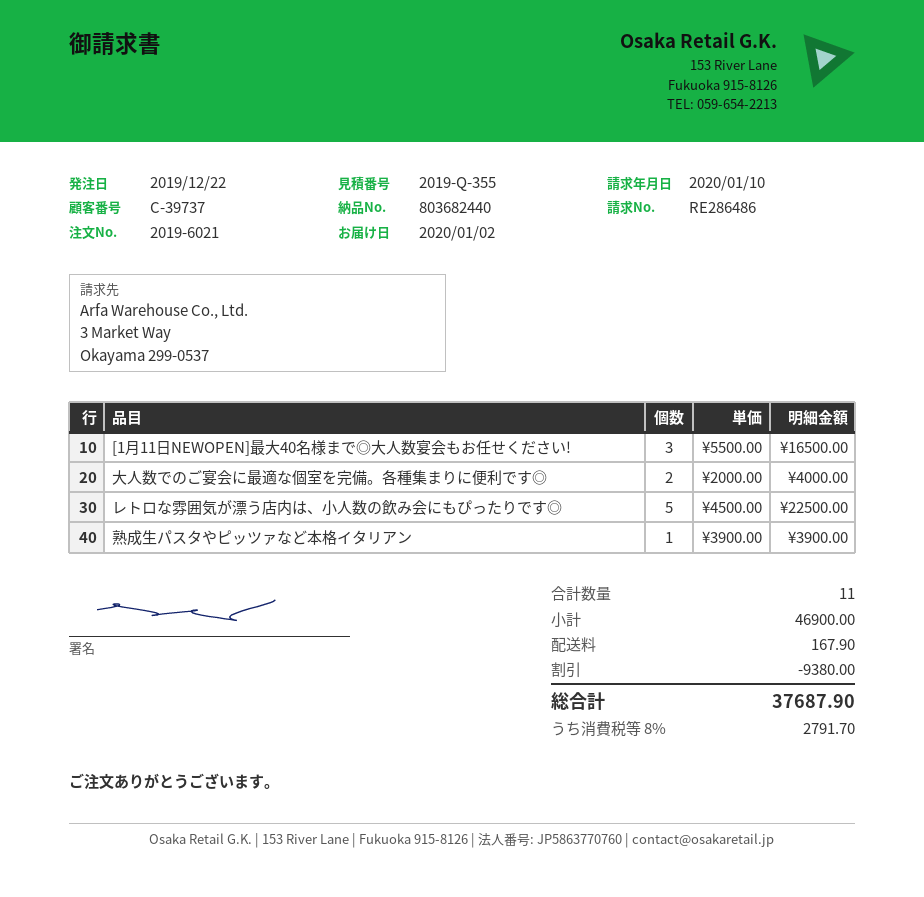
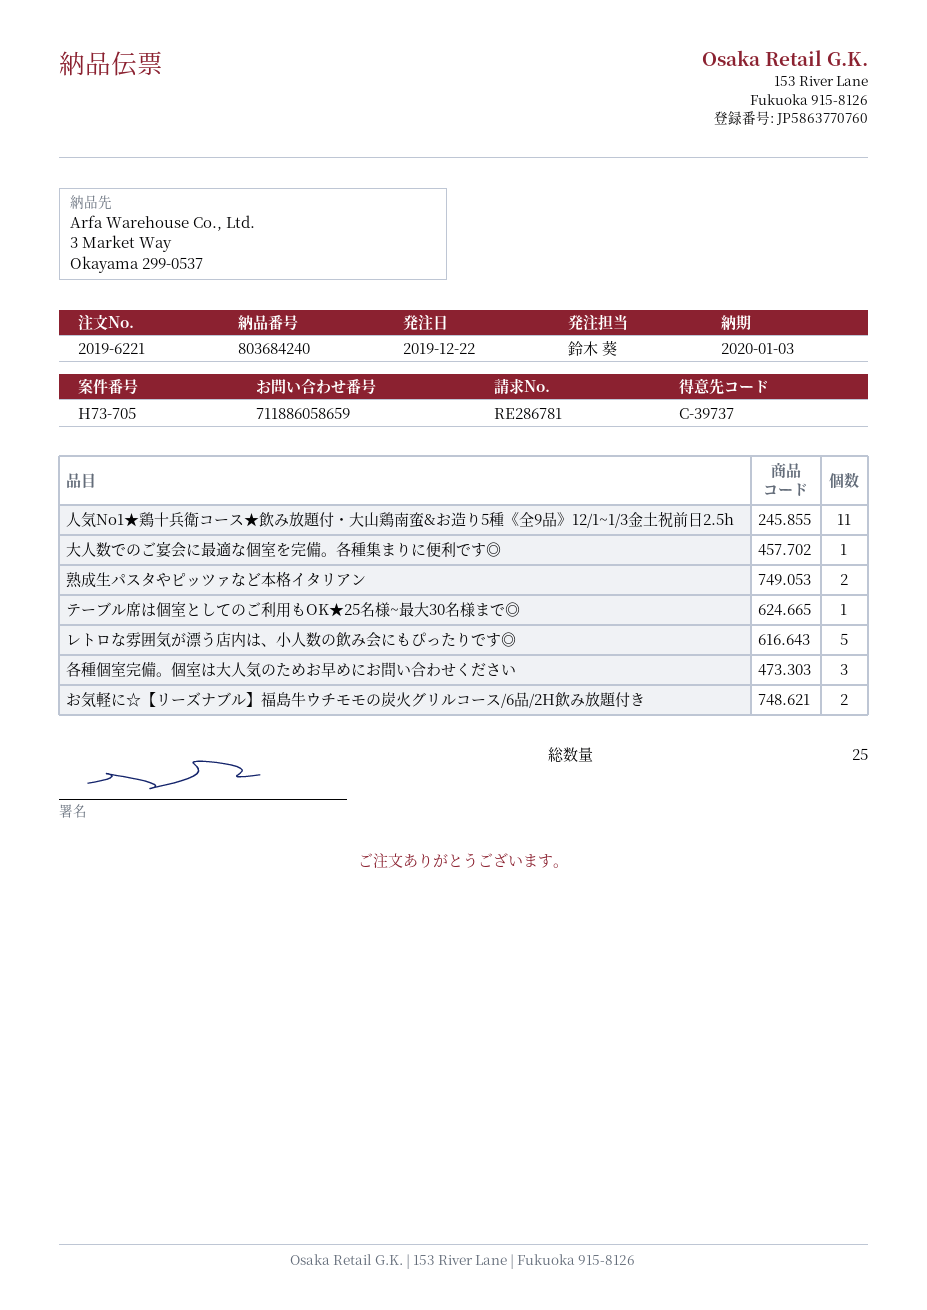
order number: 2019-6021 -> 2019-6221
delivery note number: 803682440 -> 803684240
delivery date: 2020-01-02 -> 2020-01-03
invoice number: RE286486 -> RE286781
[1月11日NEWOPEN]最大40名様まで◎大人数宴会もお任せください!: 3 -> none
大人数でのご宴会に最適な個室を完備。各種集まりに便利です◎: 2 -> 1
熟成生パスタやピッツァなど本格イタリアン: 1 -> 2
人気No1★鶏十兵衛コース★飲み放題付・大山鶏南蛮&お造り5種《全9品》12/1~1/3金土祝前日2.5h: none -> 11
テーブル席は個室としてのご利用もOK★25名様~最大30名様まで◎: none -> 1
各種個室完備。個室は大人気のためお早めにお問い合わせください: none -> 3
お気軽に☆【リーズナブル】福島牛ウチモモの炭火グリルコース/6品/2H飲み放題付き: none -> 2
total quantity: 11 -> 25

